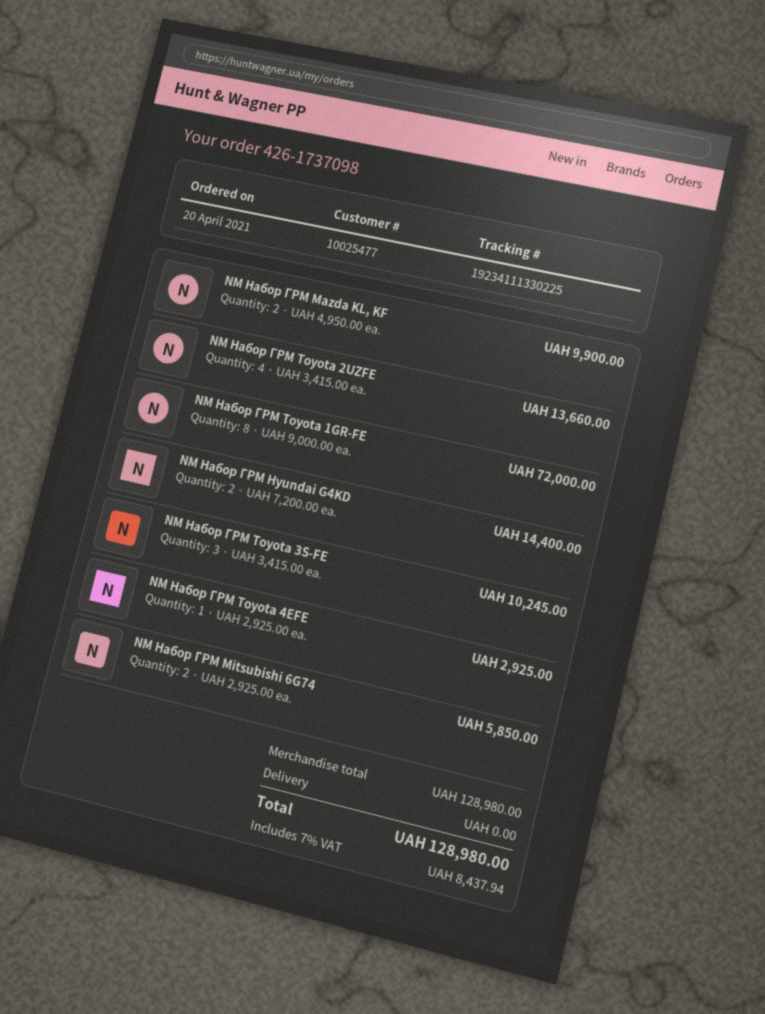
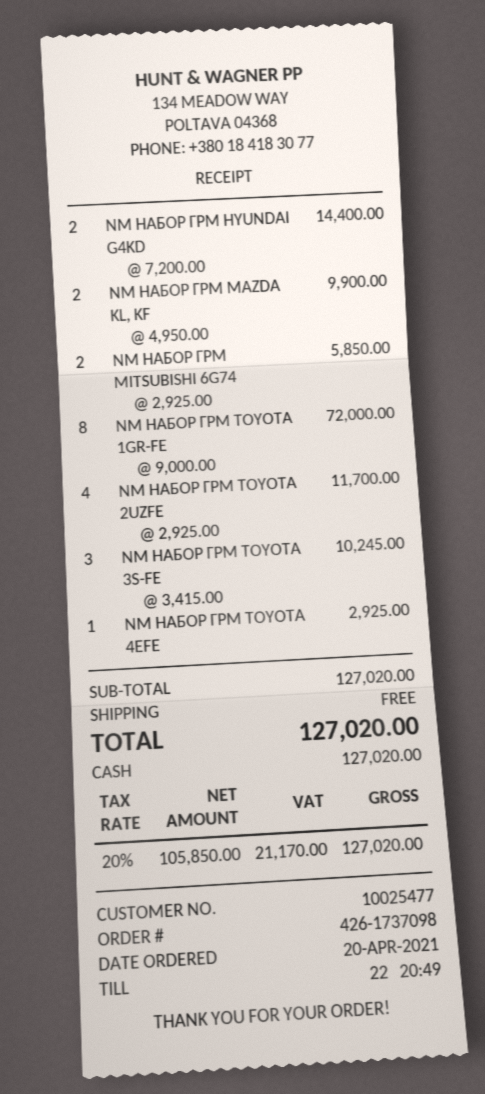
NM Набор ГРМ Toyota 2UZFE: 4 x 3415.00 = 13660.00 -> 4 x 2925.00 = 11700.00
subtotal: 128980.00 -> 127020.00
tax: 7% = 8437.94 -> 20% = 21170.00
total: 128980.00 -> 127020.00

